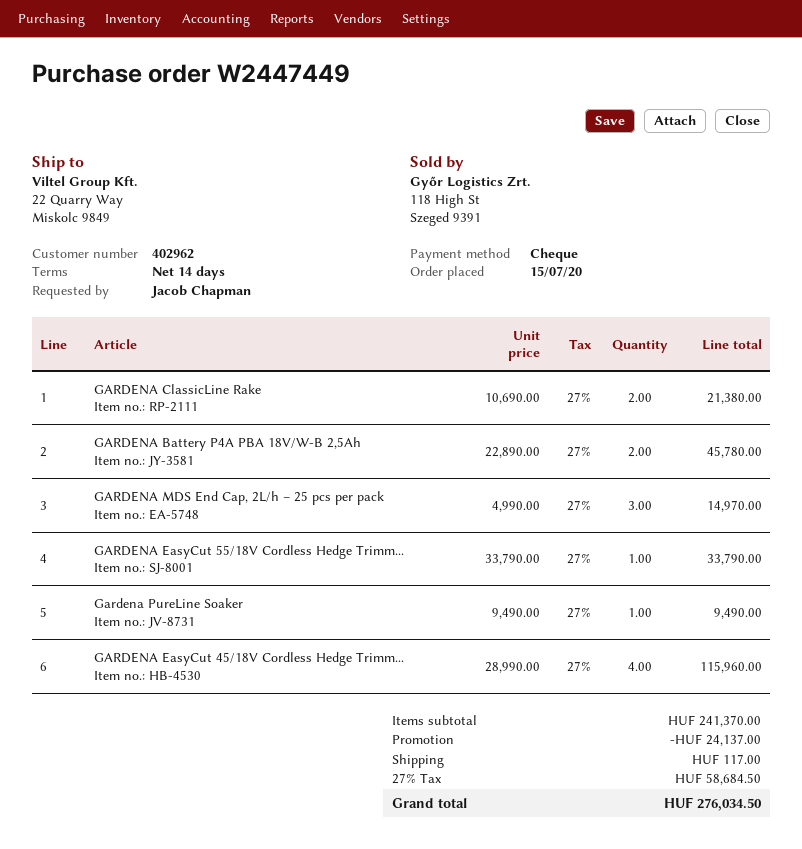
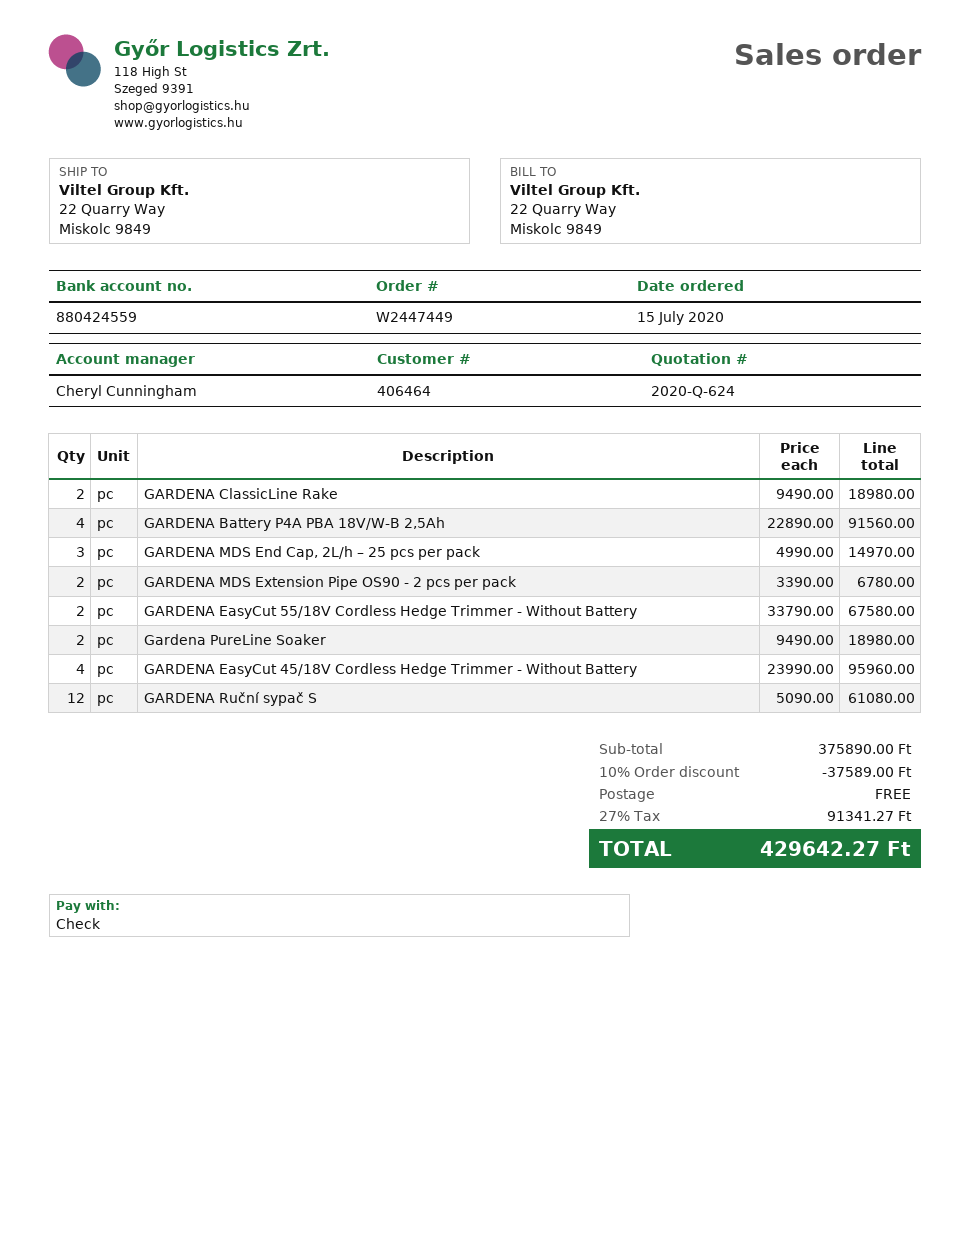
customer number: 402962 -> 406464
GARDENA ClassicLine Rake: 2 x 10690.00 = 21380.00 -> 2 x 9490.00 = 18980.00
GARDENA Battery P4A PBA 18V/W-B 2,5Ah: 2 x 22890.00 = 45780.00 -> 4 x 22890.00 = 91560.00
GARDENA EasyCut 55/18V Cordless Hedge Trimm...: 1 x 33790.00 = 33790.00 -> 2 x 33790.00 = 67580.00
Gardena PureLine Soaker: 1 x 9490.00 = 9490.00 -> 2 x 9490.00 = 18980.00
GARDENA EasyCut 45/18V Cordless Hedge Trimm...: 4 x 28990.00 = 115960.00 -> 4 x 23990.00 = 95960.00
GARDENA MDS Extension Pipe OS90 - 2 pcs per pack: none -> 2 x 3390.00 = 6780.00
GARDENA Ruční sypač S: none -> 12 x 5090.00 = 61080.00
subtotal: 241370.00 -> 375890.00
discount: 24137.00 -> 37589.00
shipping: 117.00 -> 0.00
tax: 27% = 58684.50 -> 27% = 91341.27
total: 276034.50 -> 429642.27

